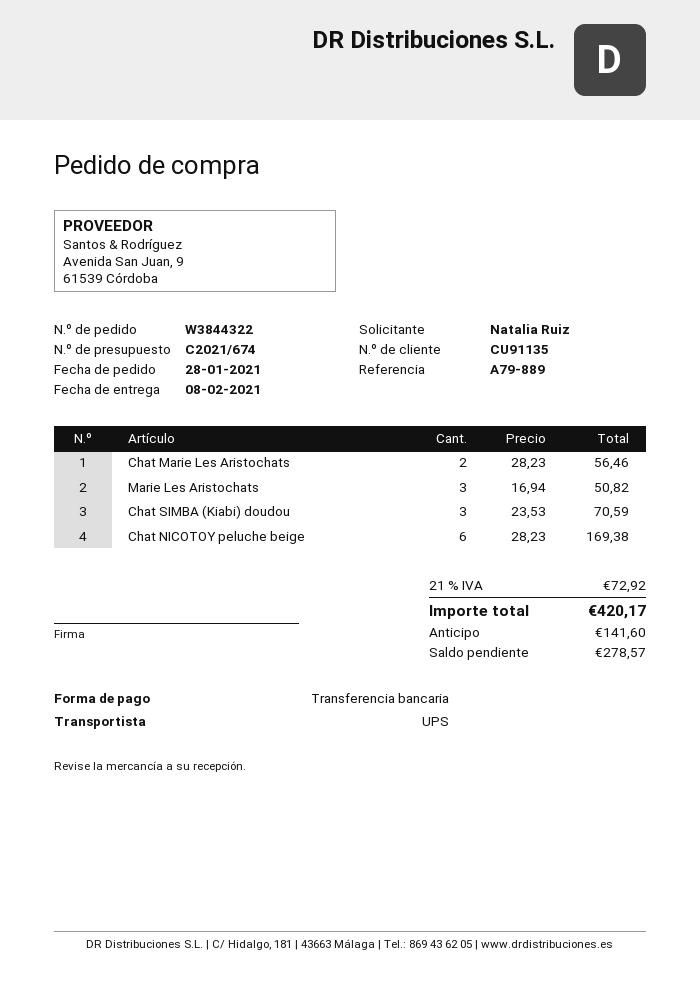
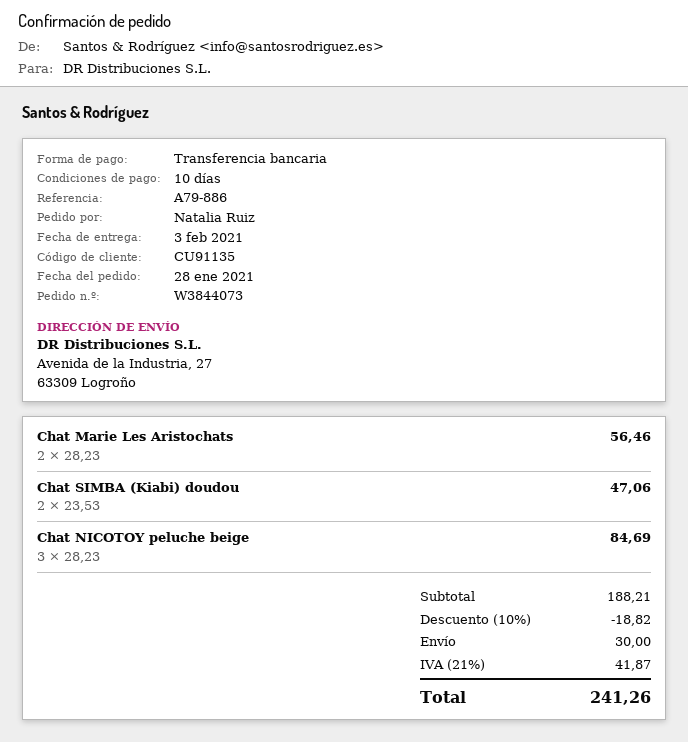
order number: W3844322 -> W3844073
delivery date: 2021-02-08 -> 2021-02-03
reference: A79-889 -> A79-886
Marie Les Aristochats: 3 x 16.94 = 50.82 -> none
Chat SIMBA (Kiabi) doudou: 3 x 23.53 = 70.59 -> 2 x 23.53 = 47.06
Chat NICOTOY peluche beige: 6 x 28.23 = 169.38 -> 3 x 28.23 = 84.69
discount: none -> 10% = 18.82
shipping: none -> 30.00
tax: 21% = 72.92 -> 21% = 41.87
total: 420.17 -> 241.26

